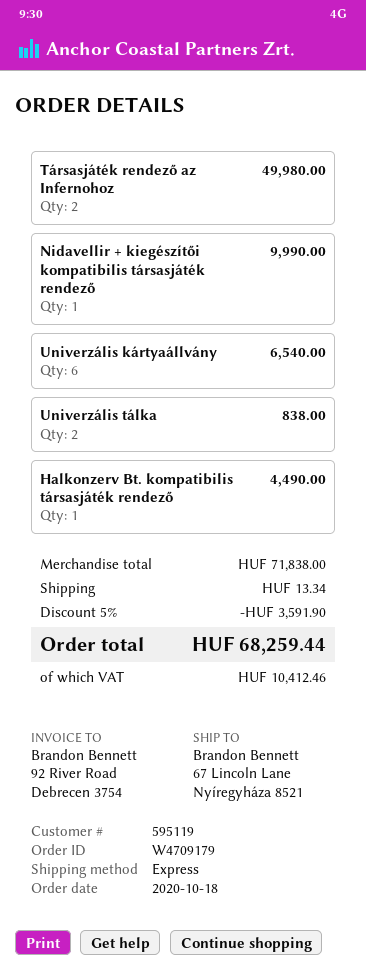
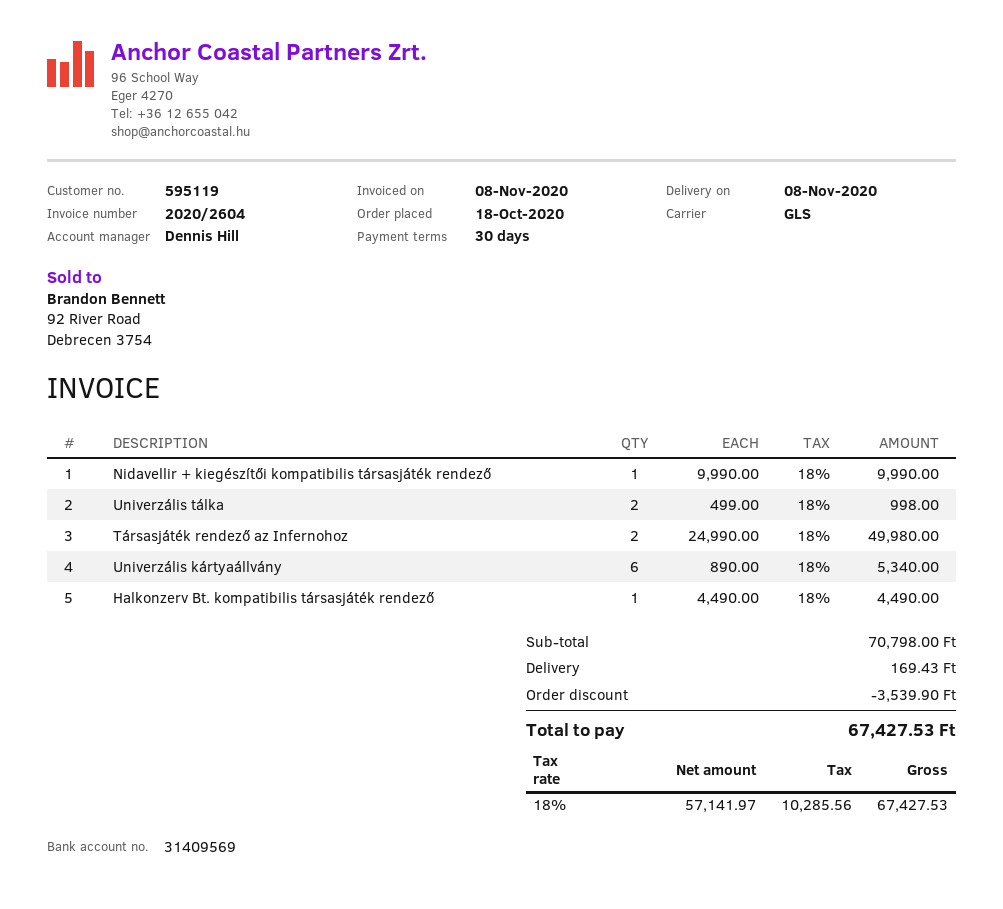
shipping method: express -> GLS
Univerzális kártyaállvány: 6 for 6540.00 -> 6 for 5340.00
Univerzális tálka: 2 for 838.00 -> 2 for 998.00
subtotal: 71838.00 -> 70798.00
discount: 3591.90 -> 3539.90
shipping: 13.34 -> 169.43
tax: 10412.46 -> 10285.56
total: 68259.44 -> 67427.53

